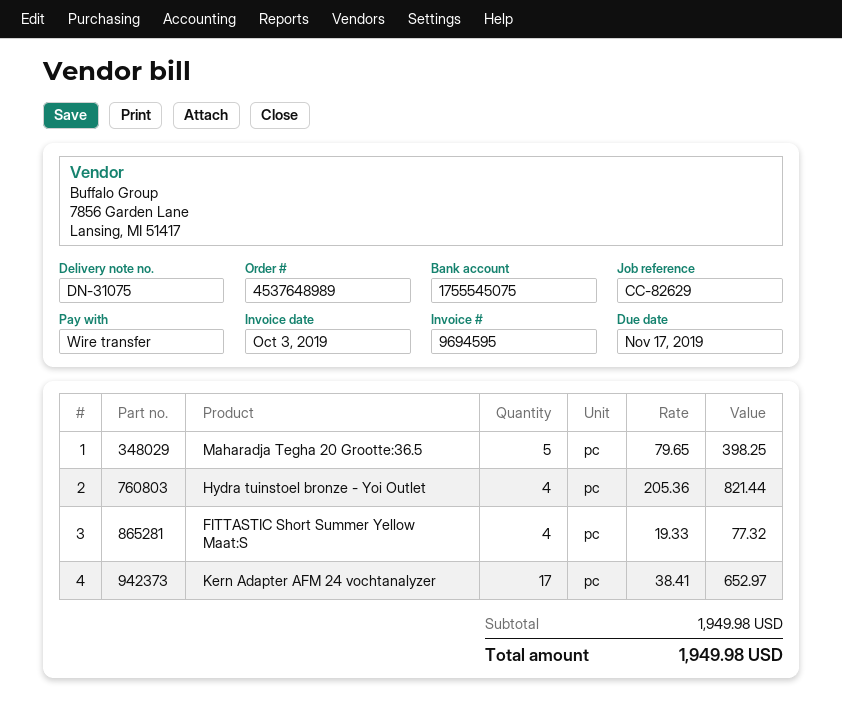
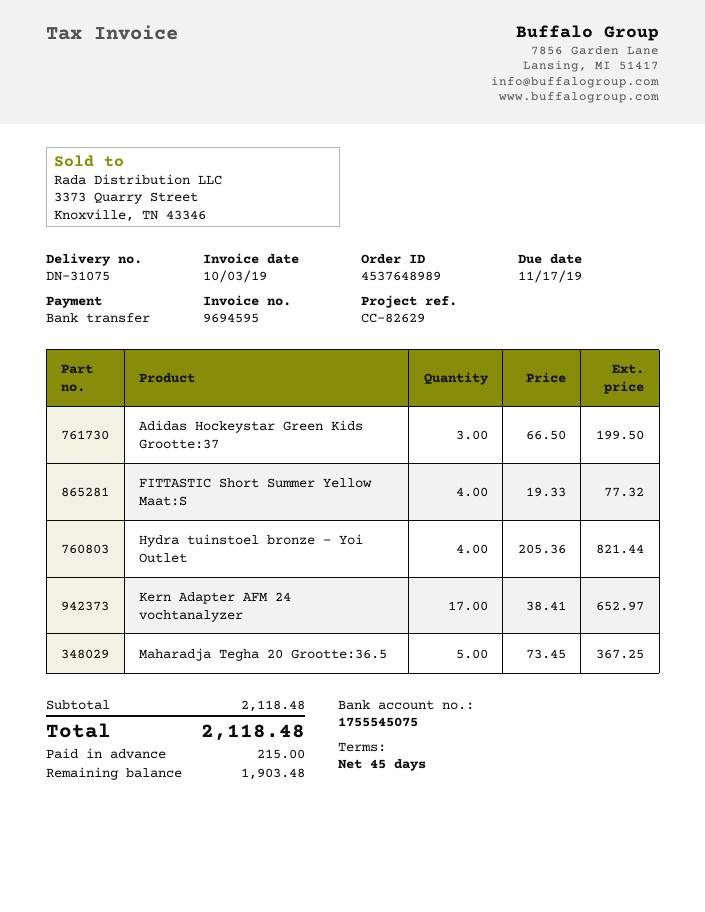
Maharadja Tegha 20 Grootte:36.5: 5 x 79.65 = 398.25 -> 5 x 73.45 = 367.25
Adidas Hockeystar Green Kids Grootte:37: none -> 3 x 66.50 = 199.50
subtotal: 1949.98 -> 2118.48
total: 1949.98 -> 2118.48

